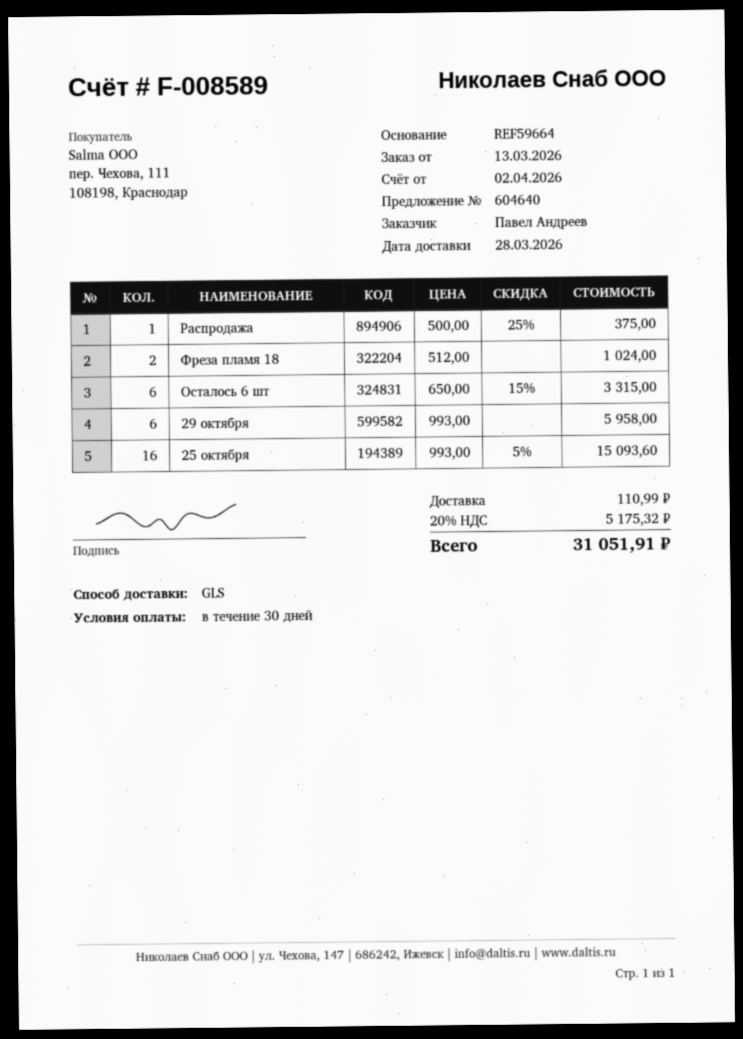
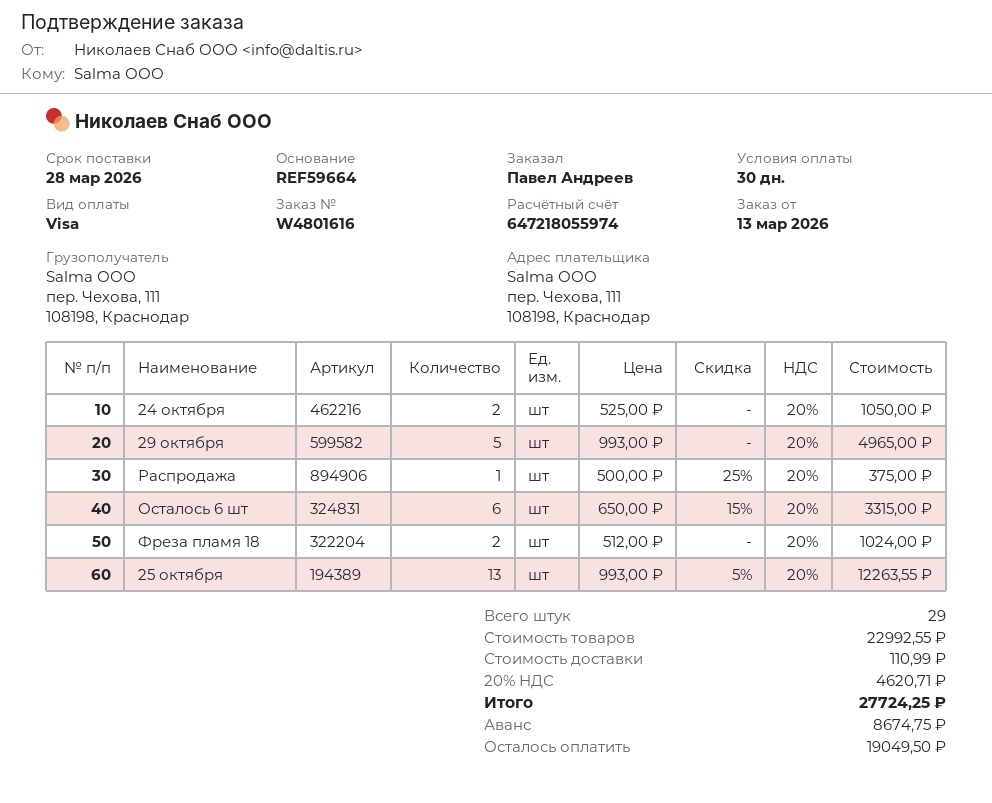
29 октября: 6 x 993.00 = 5958.00 -> 5 x 993.00 = 4965.00
25 октября: 16 x 993.00 - 5% = 15093.60 -> 13 x 993.00 - 5% = 12263.55
24 октября: none -> 2 x 525.00 = 1050.00
tax: 20% = 5175.32 -> 20% = 4620.71
total: 31051.91 -> 27724.25

